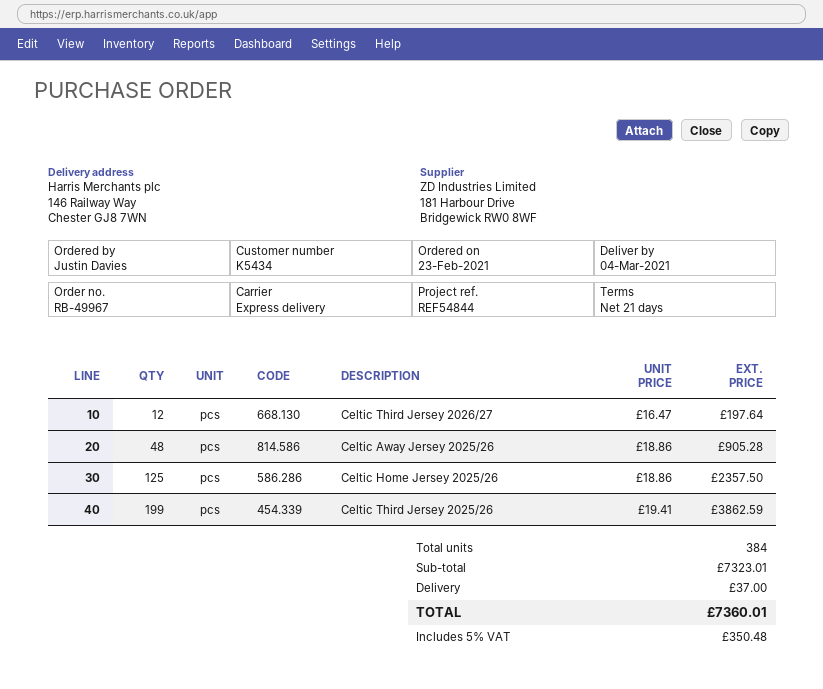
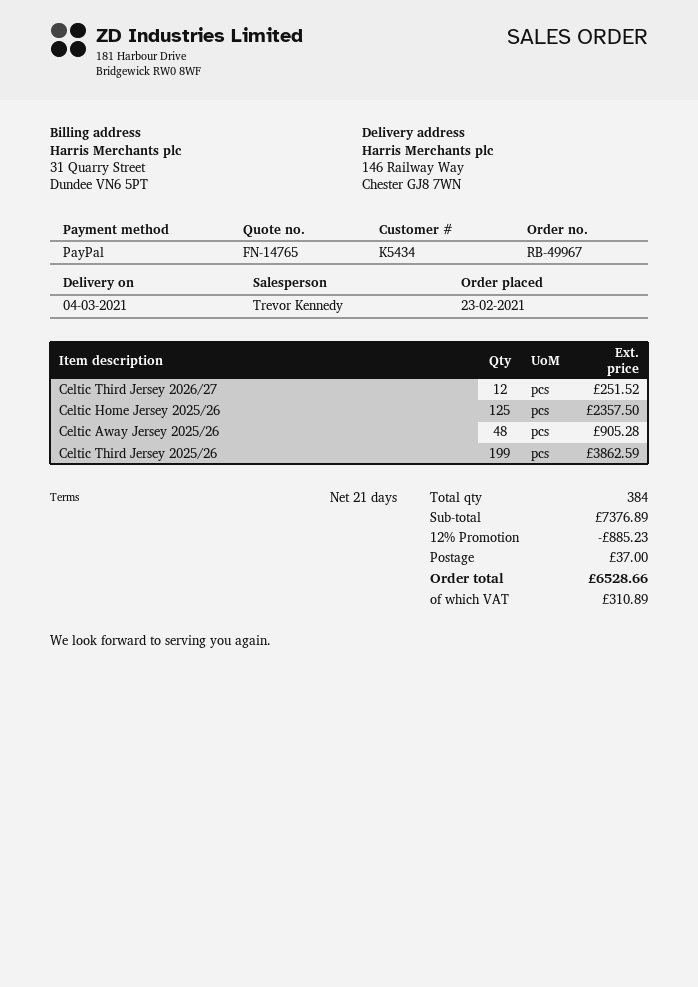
Celtic Third Jersey 2026/27: 12 for 197.64 -> 12 for 251.52
subtotal: 7323.01 -> 7376.89
discount: none -> 12% = 885.23
tax: 350.48 -> 310.89
total: 7360.01 -> 6528.66

